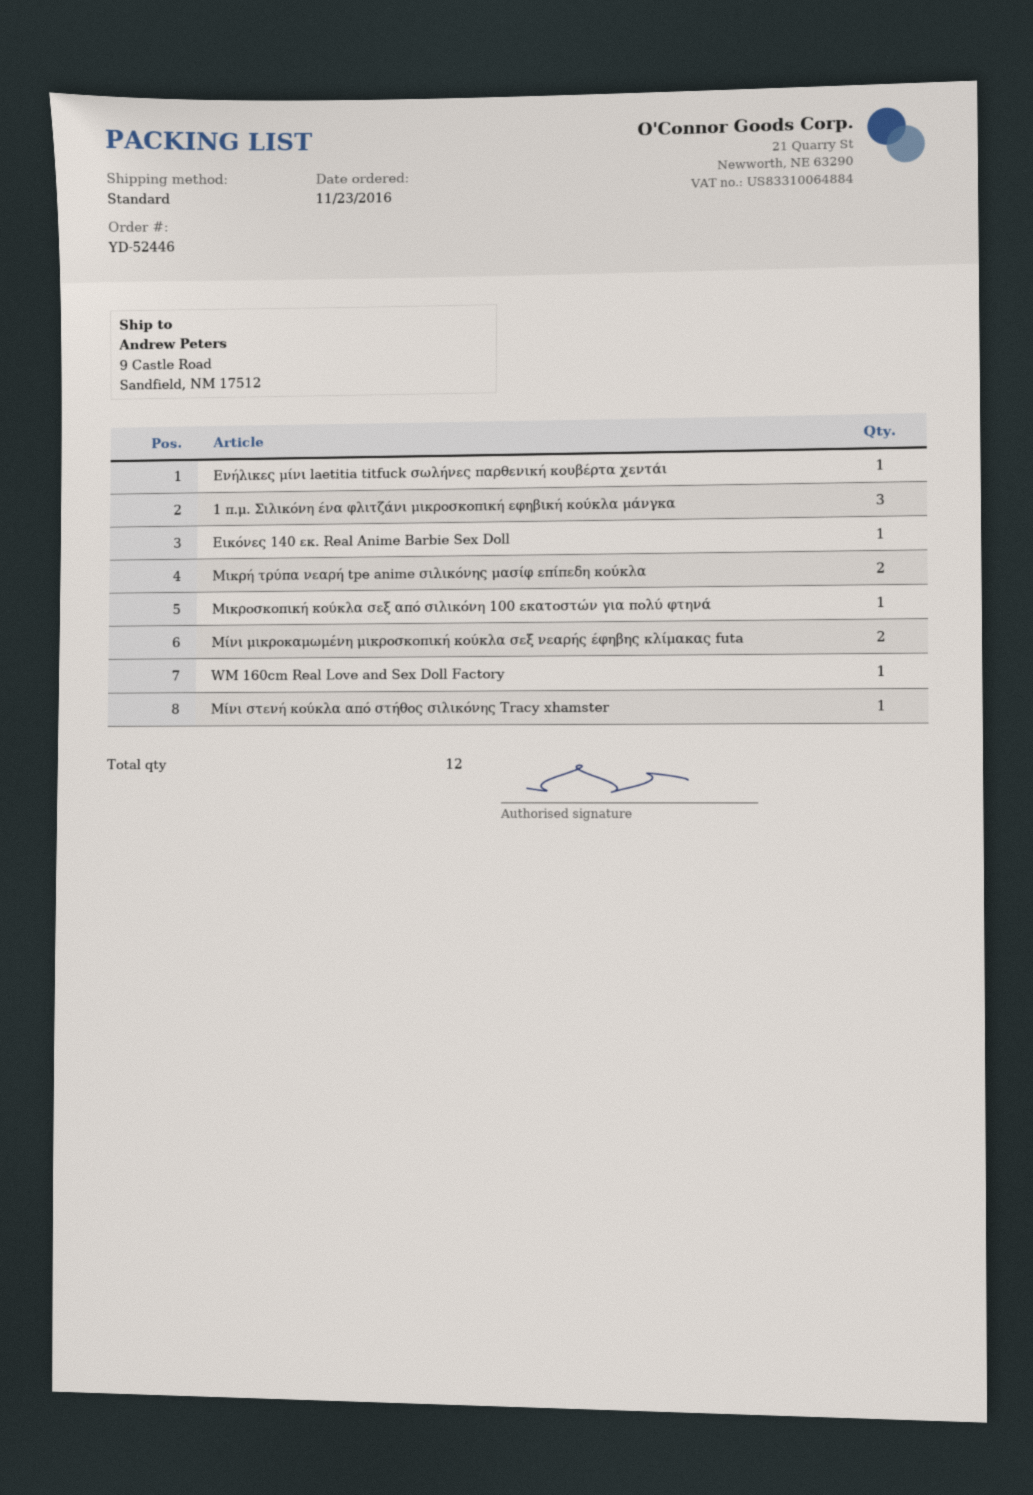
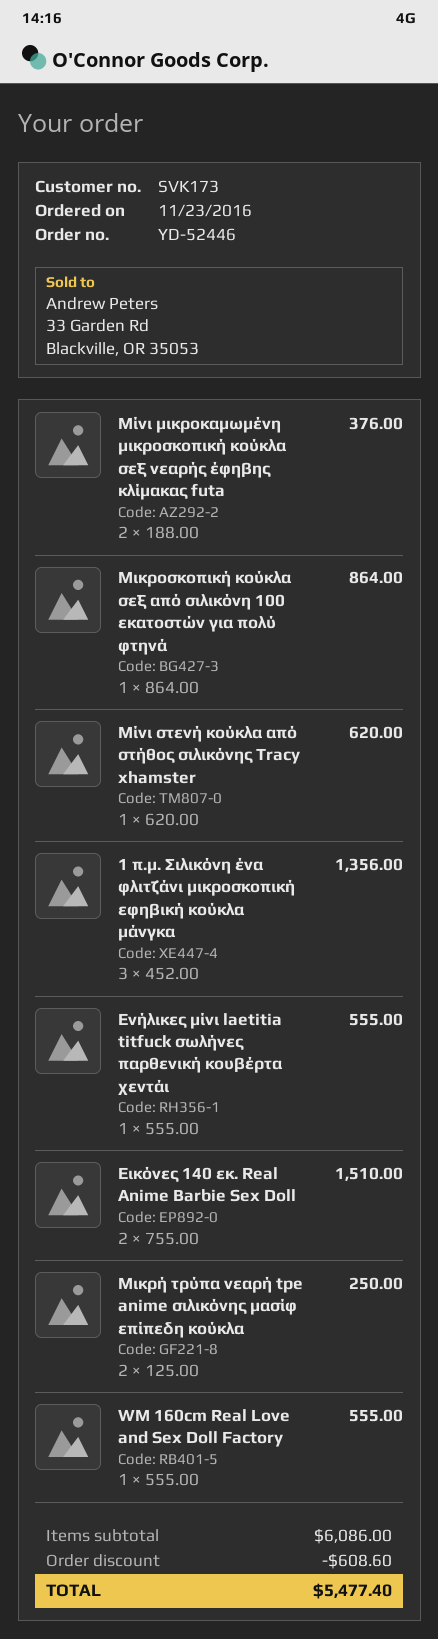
Εικόνες 140 εκ. Real Anime Barbie Sex Doll: 1 -> 2

